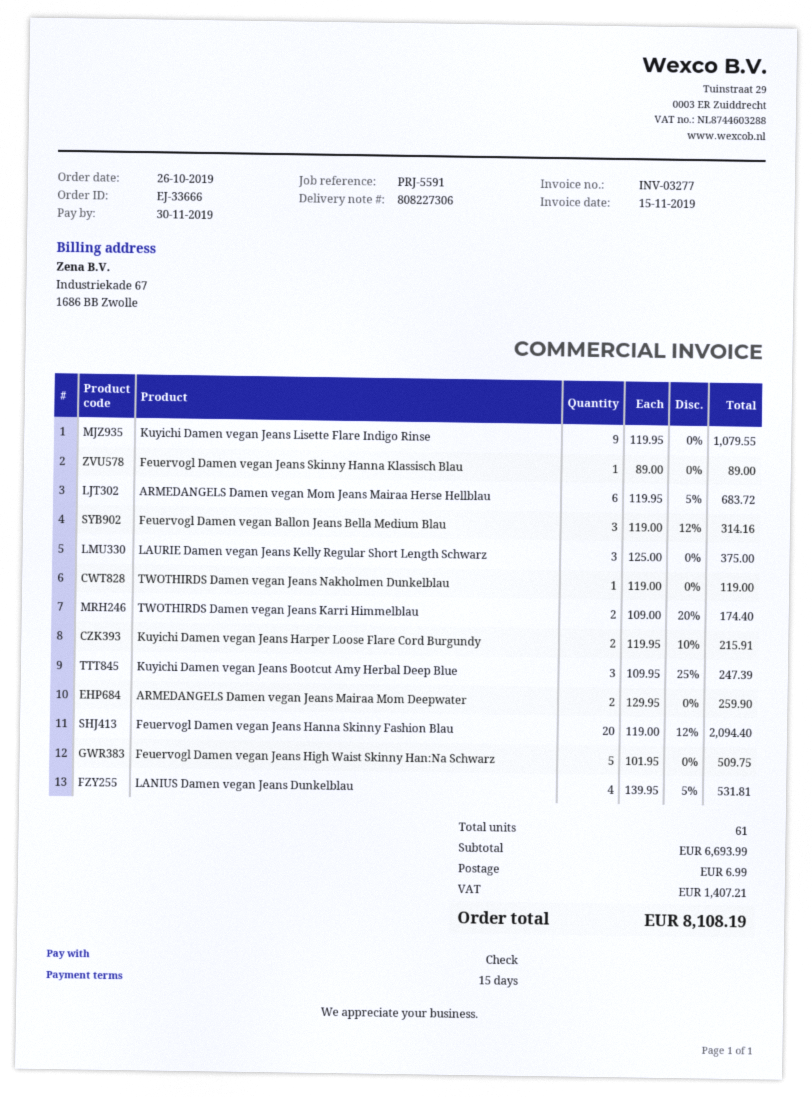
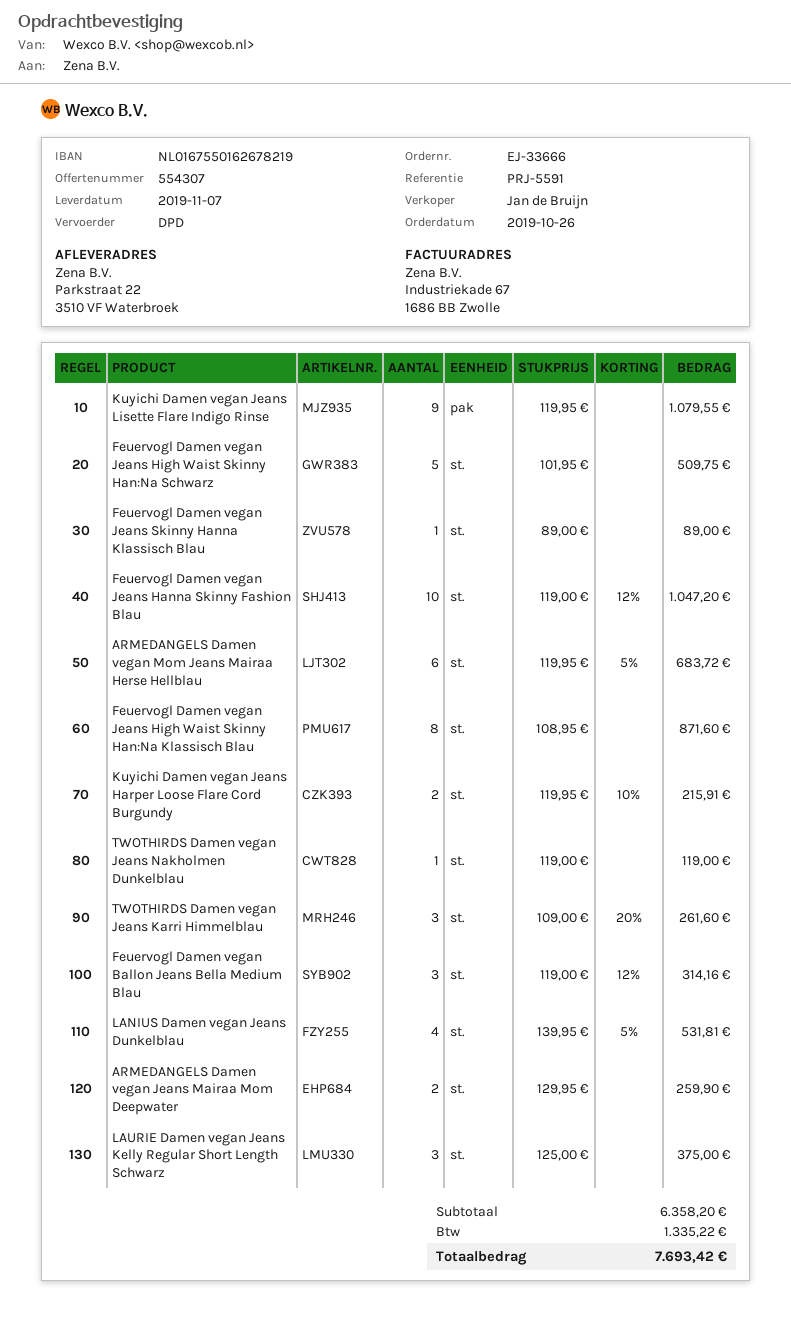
TWOTHIRDS Damen vegan Jeans Karri Himmelblau: 2 x 109.00 - 20% = 174.40 -> 3 x 109.00 - 20% = 261.60
Kuyichi Damen vegan Jeans Bootcut Amy Herbal Deep Blue: 3 x 109.95 - 25% = 247.39 -> none
Feuervogl Damen vegan Jeans Hanna Skinny Fashion Blau: 20 x 119.00 - 12% = 2094.40 -> 10 x 119.00 - 12% = 1047.20
Feuervogl Damen vegan Jeans High Waist Skinny Han:Na Klassisch Blau: none -> 8 x 108.95 = 871.60
subtotal: 6693.99 -> 6358.20
shipping: 6.99 -> none
tax: 1407.21 -> 1335.22
total: 8108.19 -> 7693.42

